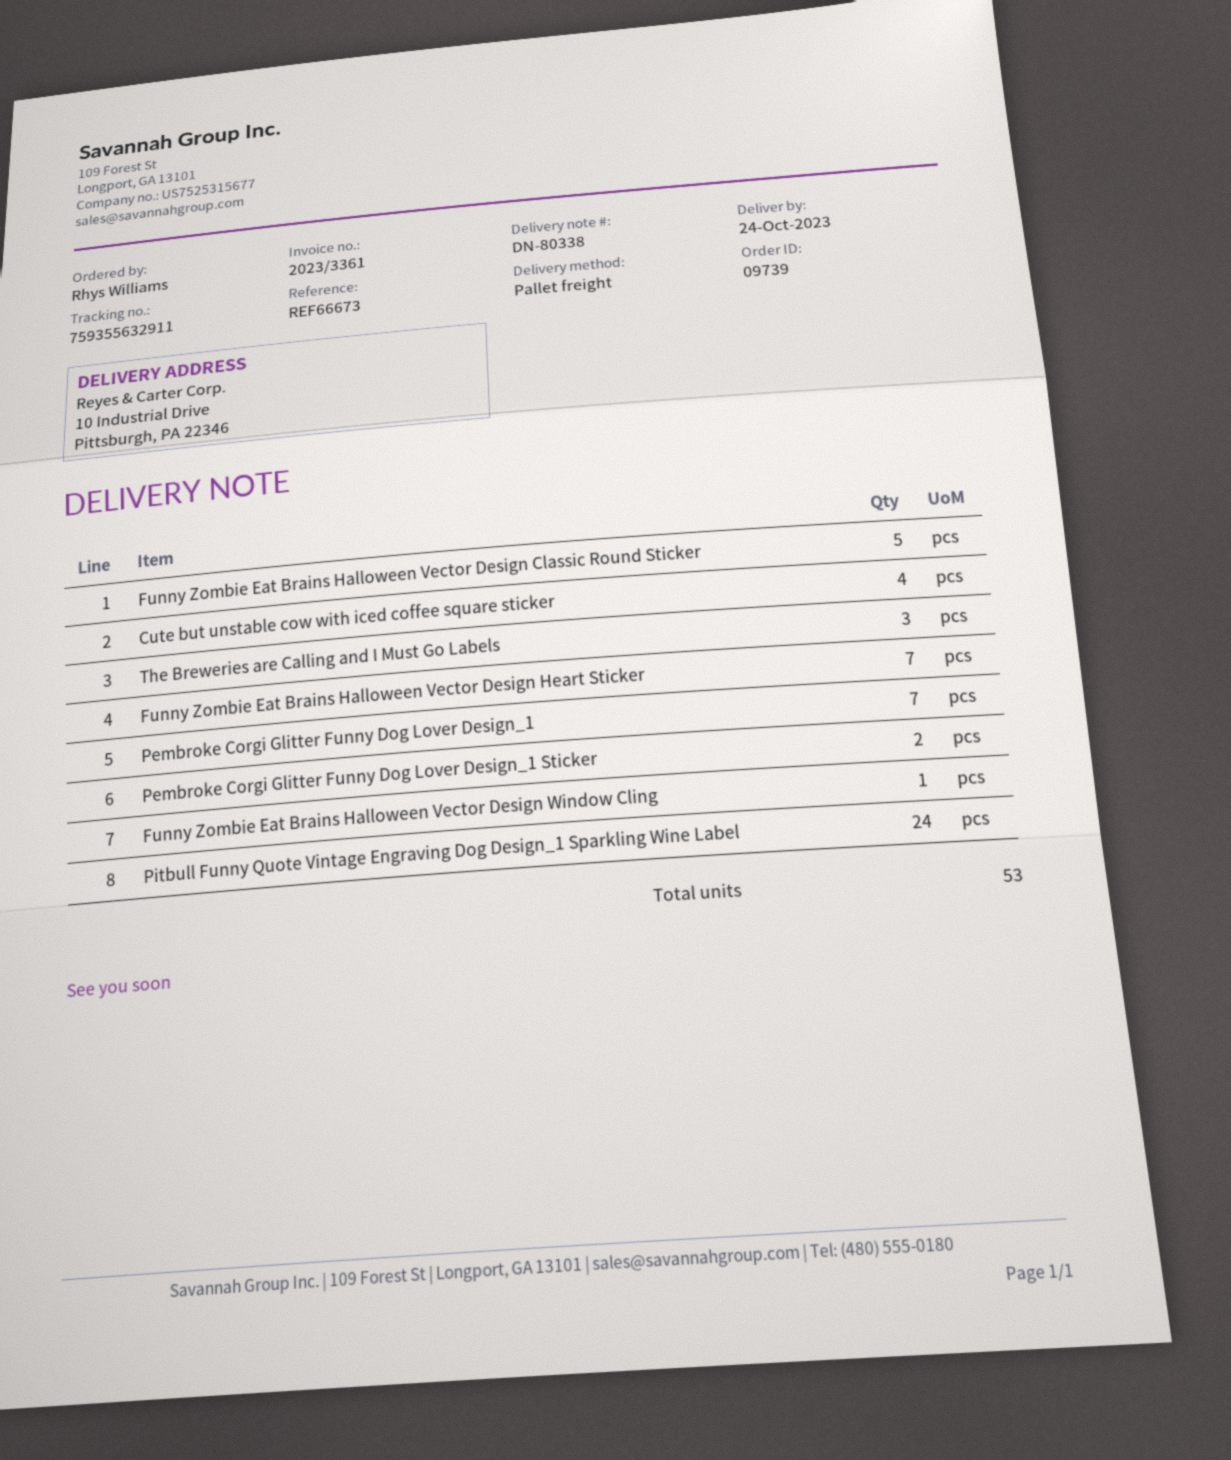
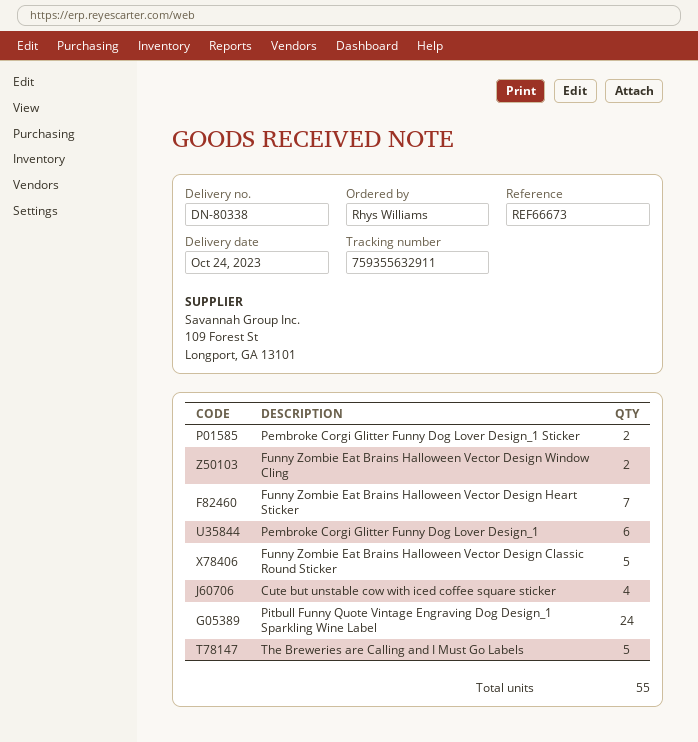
The Breweries are Calling and I Must Go Labels: 3 -> 5
Pembroke Corgi Glitter Funny Dog Lover Design_1: 7 -> 6
Funny Zombie Eat Brains Halloween Vector Design Window Cling: 1 -> 2
total quantity: 53 -> 55

